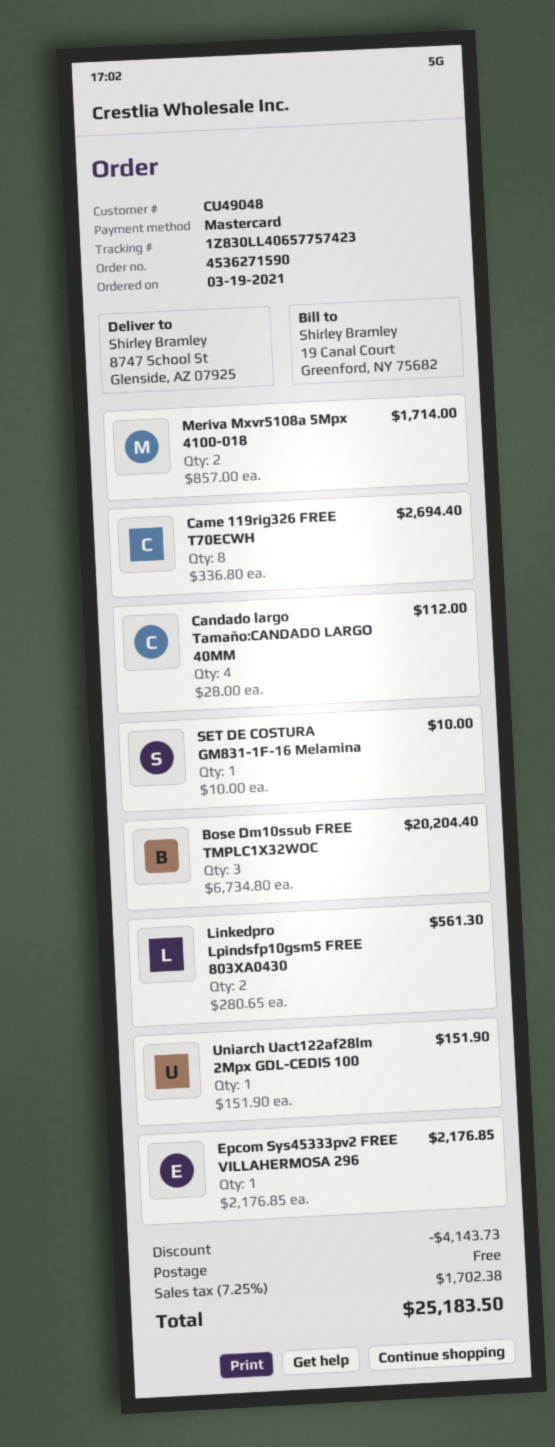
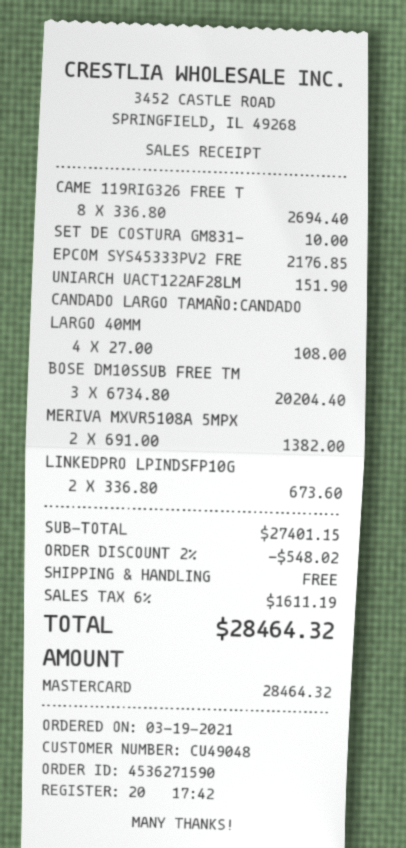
Meriva Mxvr5108a 5Mpx 4100-018: 2 x 857.00 = 1714.00 -> 2 x 691.00 = 1382.00
Candado largo Tamaño:CANDADO LARGO 40MM: 4 x 28.00 = 112.00 -> 4 x 27.00 = 108.00
Linkedpro Lpindsfp10gsm5 FREE 803XA0430: 2 x 280.65 = 561.30 -> 2 x 336.80 = 673.60
discount: 4143.73 -> 548.02
tax: 7.25% = 1702.38 -> 6% = 1611.19
total: 25183.50 -> 28464.32

